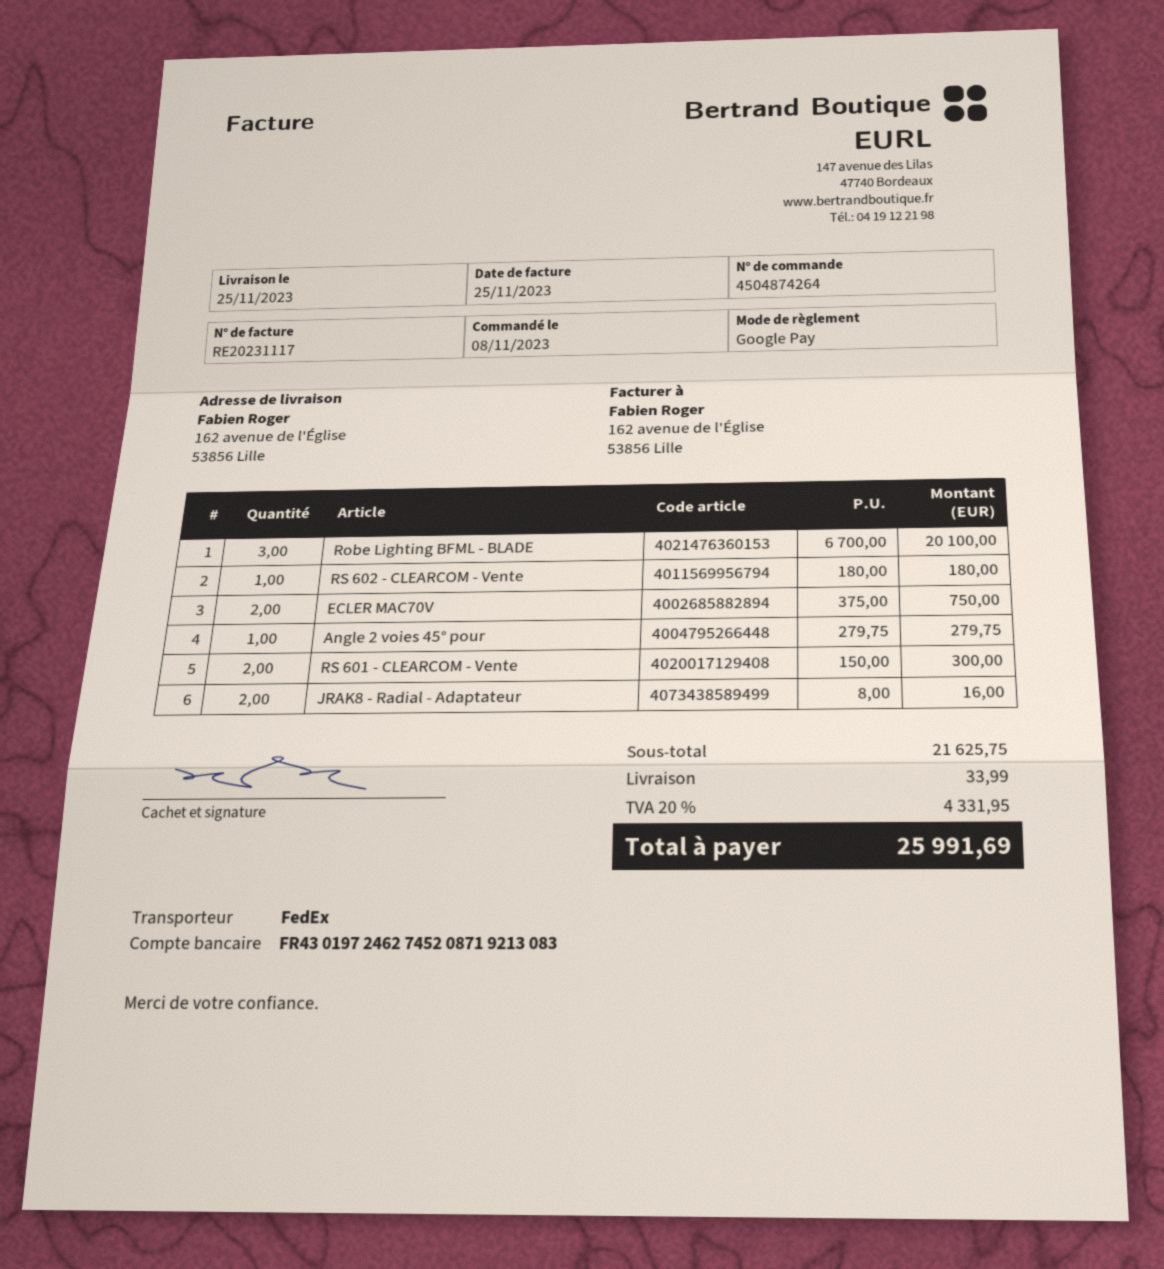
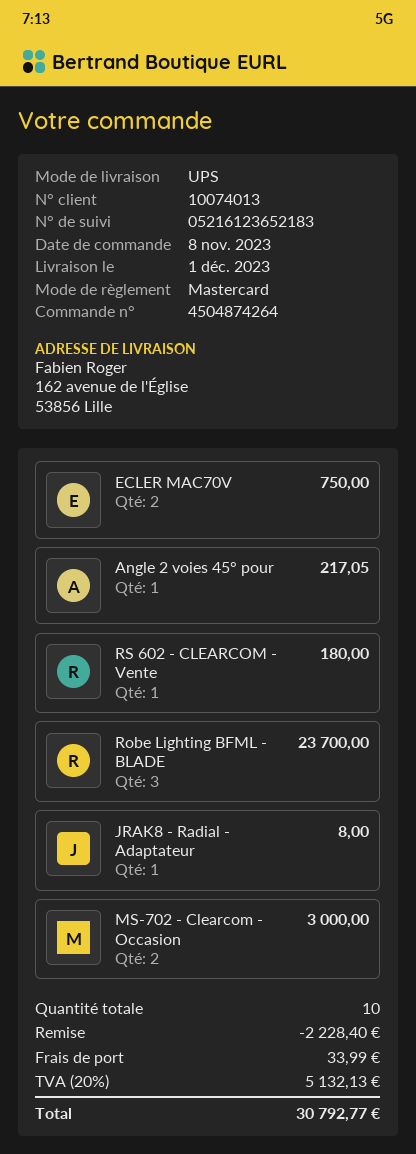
delivery date: 2023-11-25 -> 2023-12-01
payment method: Google Pay -> Mastercard
shipping method: FedEx -> UPS
Robe Lighting BFML - BLADE: 3 for 20100.00 -> 3 for 23700.00
Angle 2 voies 45° pour: 1 for 279.75 -> 1 for 217.05
RS 601 - CLEARCOM - Vente: 2 for 300.00 -> none
JRAK8 - Radial - Adaptateur: 2 for 16.00 -> 1 for 8.00
MS-702 - Clearcom - Occasion: none -> 2 for 3000.00
discount: none -> 2228.40
tax: 20% = 4331.95 -> 20% = 5132.13
total: 25991.69 -> 30792.77

